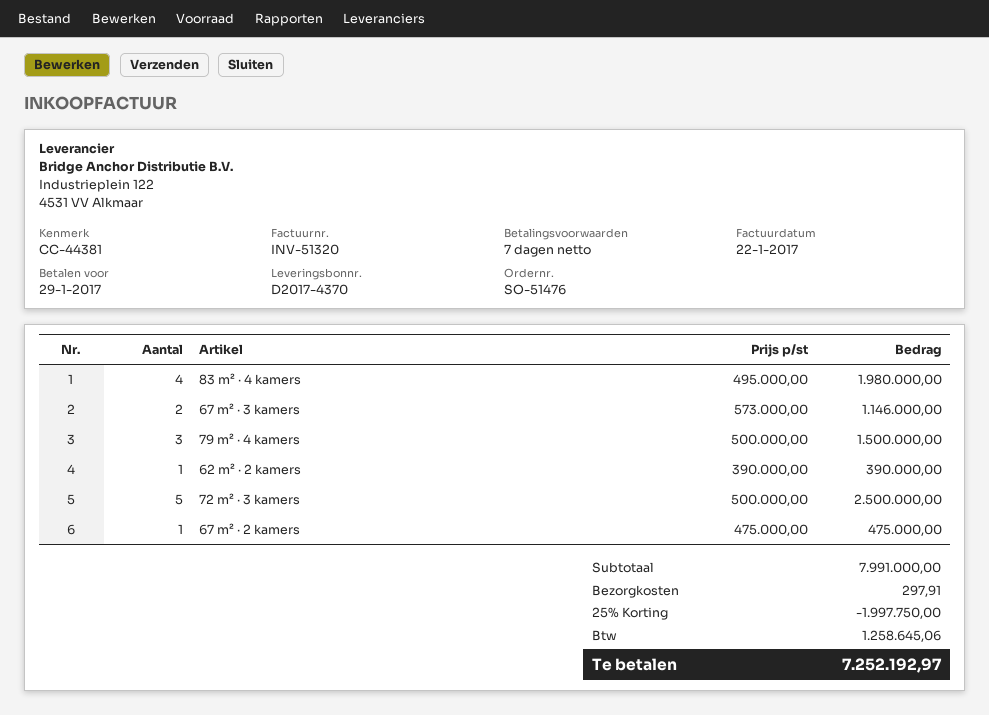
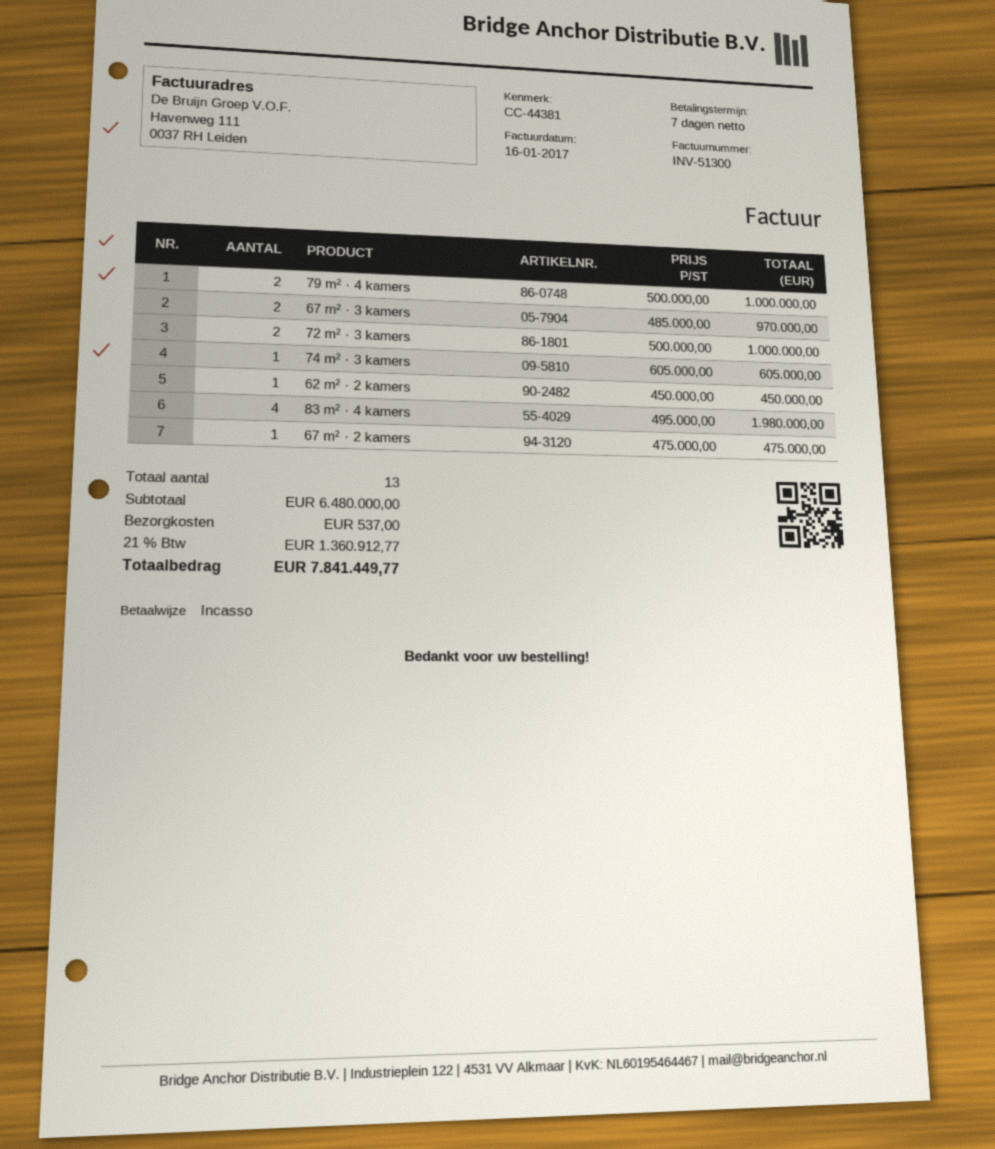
invoice number: INV-51320 -> INV-51300
invoice date: 2017-01-22 -> 2017-01-16
67 m² · 3 kamers: 2 x 573000.00 = 1146000.00 -> 2 x 485000.00 = 970000.00
79 m² · 4 kamers: 3 x 500000.00 = 1500000.00 -> 2 x 500000.00 = 1000000.00
62 m² · 2 kamers: 1 x 390000.00 = 390000.00 -> 1 x 450000.00 = 450000.00
72 m² · 3 kamers: 5 x 500000.00 = 2500000.00 -> 2 x 500000.00 = 1000000.00
74 m² · 3 kamers: none -> 1 x 605000.00 = 605000.00
subtotal: 7991000.00 -> 6480000.00
discount: 25% = 1997750.00 -> none
shipping: 297.91 -> 537.00
tax: 1258645.06 -> 1360912.77
total: 7252192.97 -> 7841449.77

